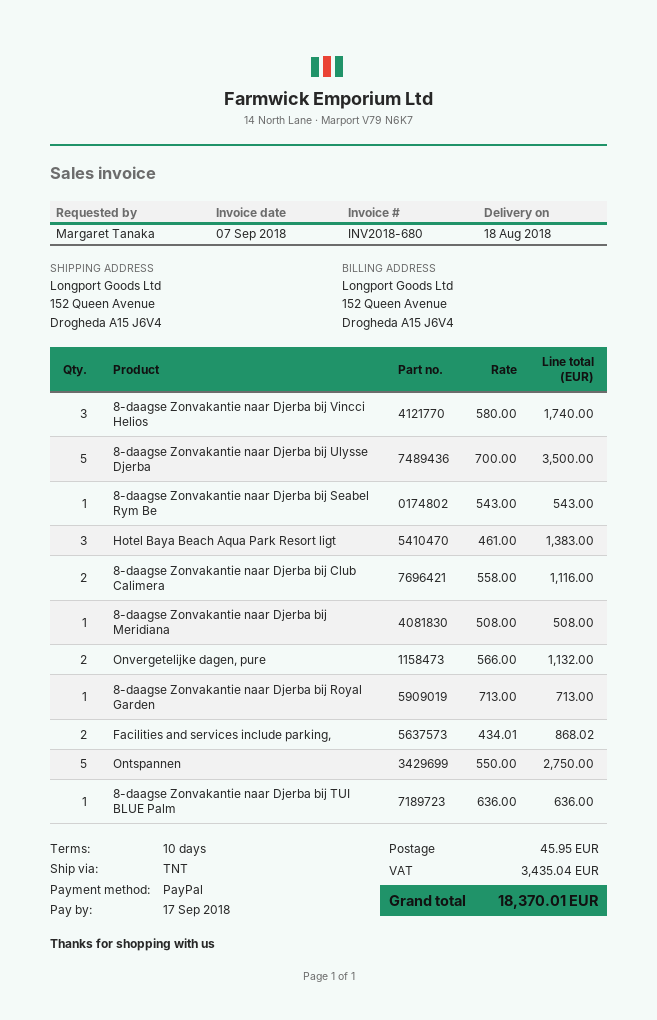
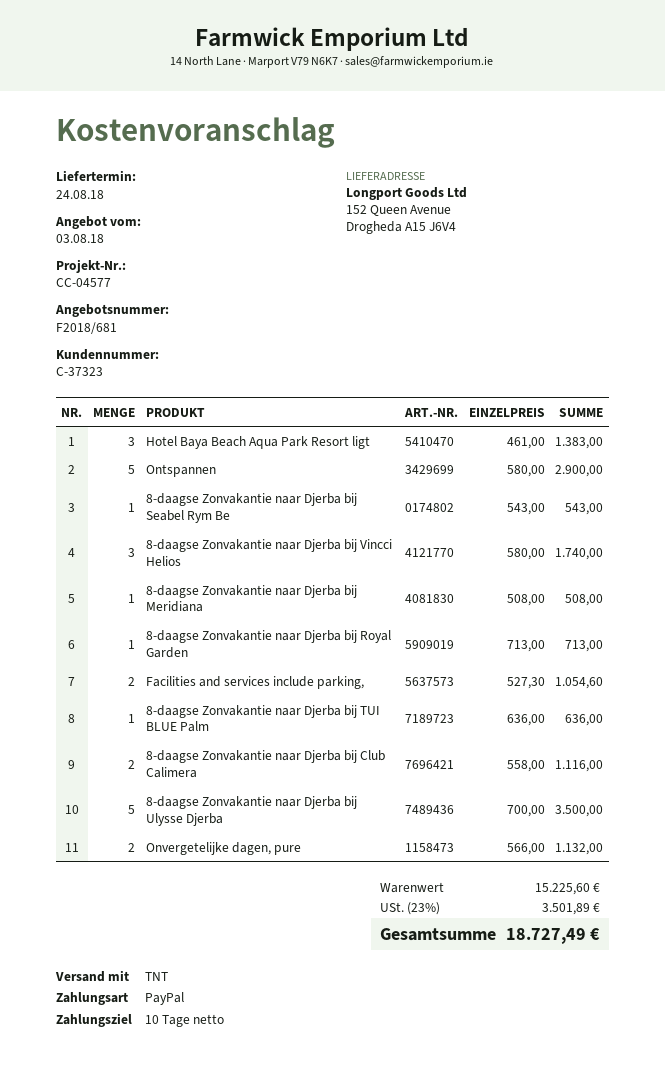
delivery date: 2018-08-18 -> 2018-08-24
Facilities and services include parking,: 2 x 434.01 = 868.02 -> 2 x 527.30 = 1054.60
Ontspannen: 5 x 550.00 = 2750.00 -> 5 x 580.00 = 2900.00
shipping: 45.95 -> none
tax: 3435.04 -> 3501.89
total: 18370.01 -> 18727.49

